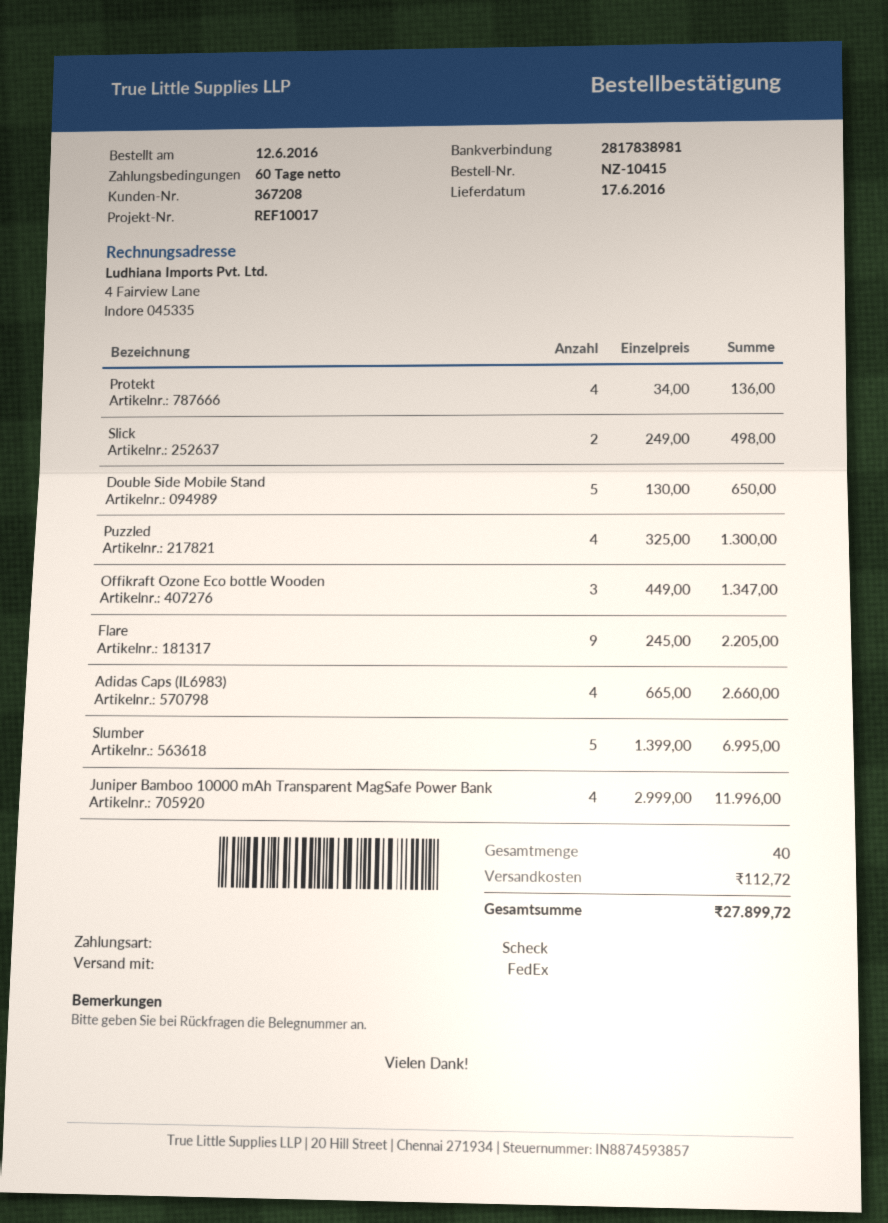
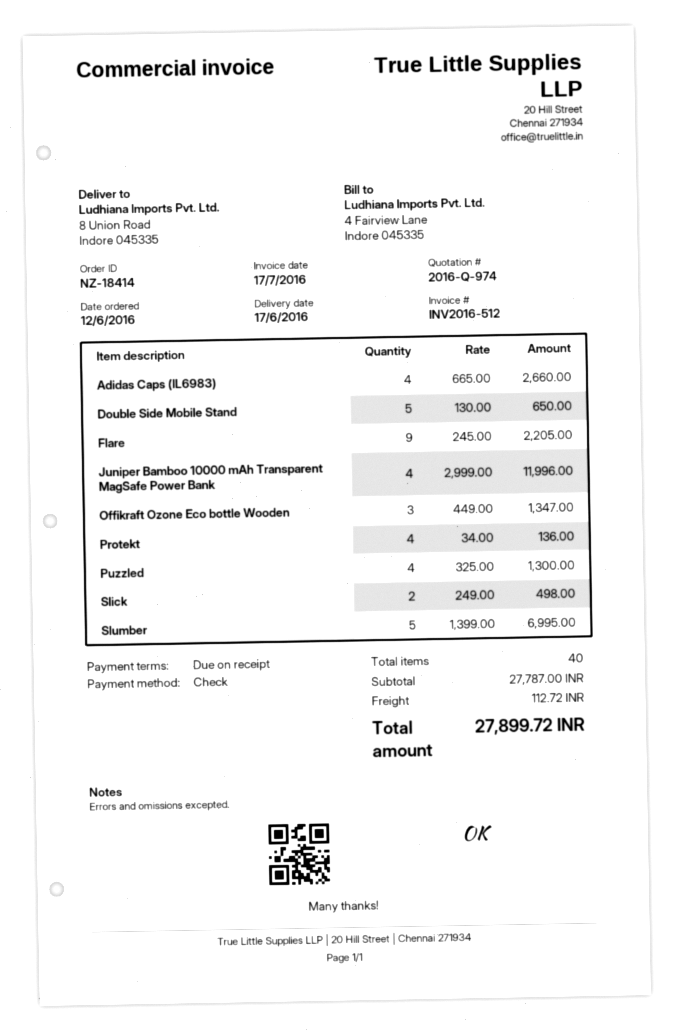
order number: NZ-10415 -> NZ-18414
payment terms: 60 days -> on receipt

